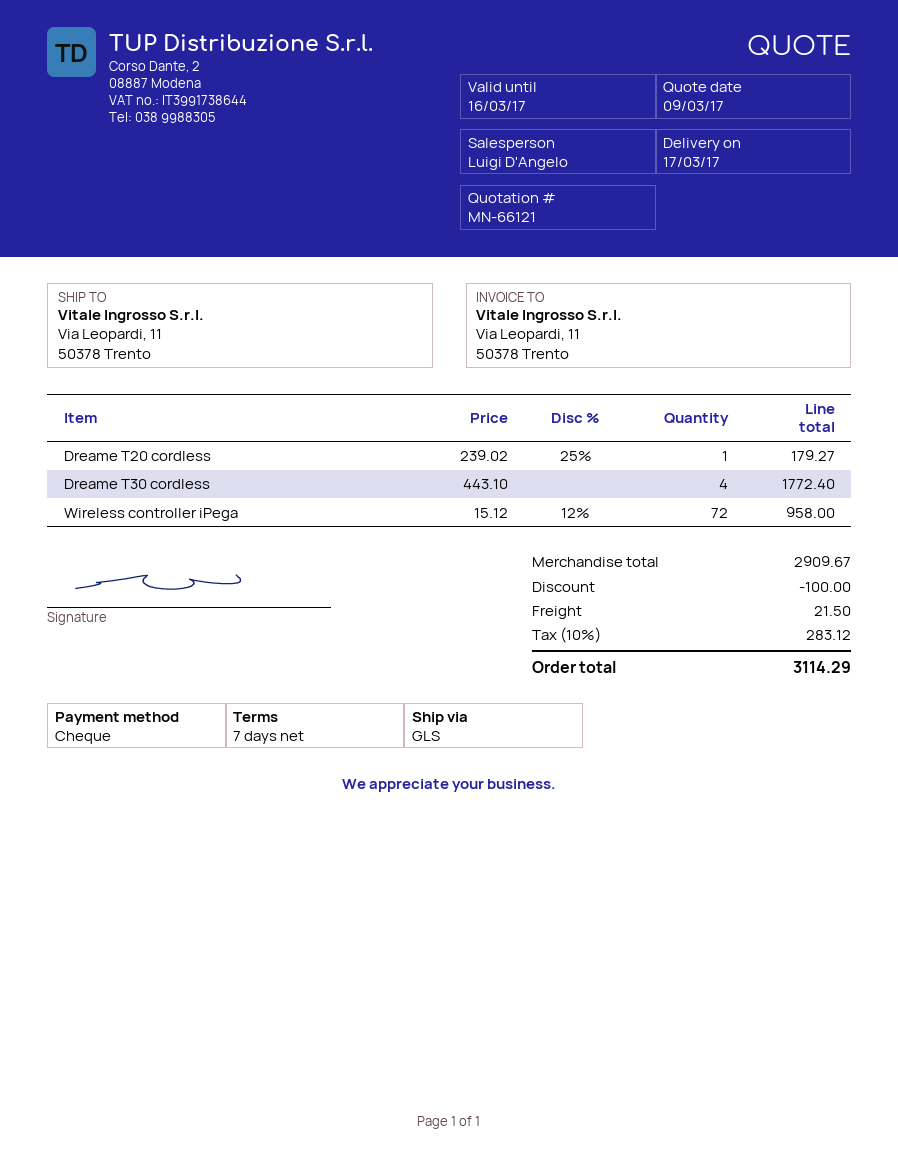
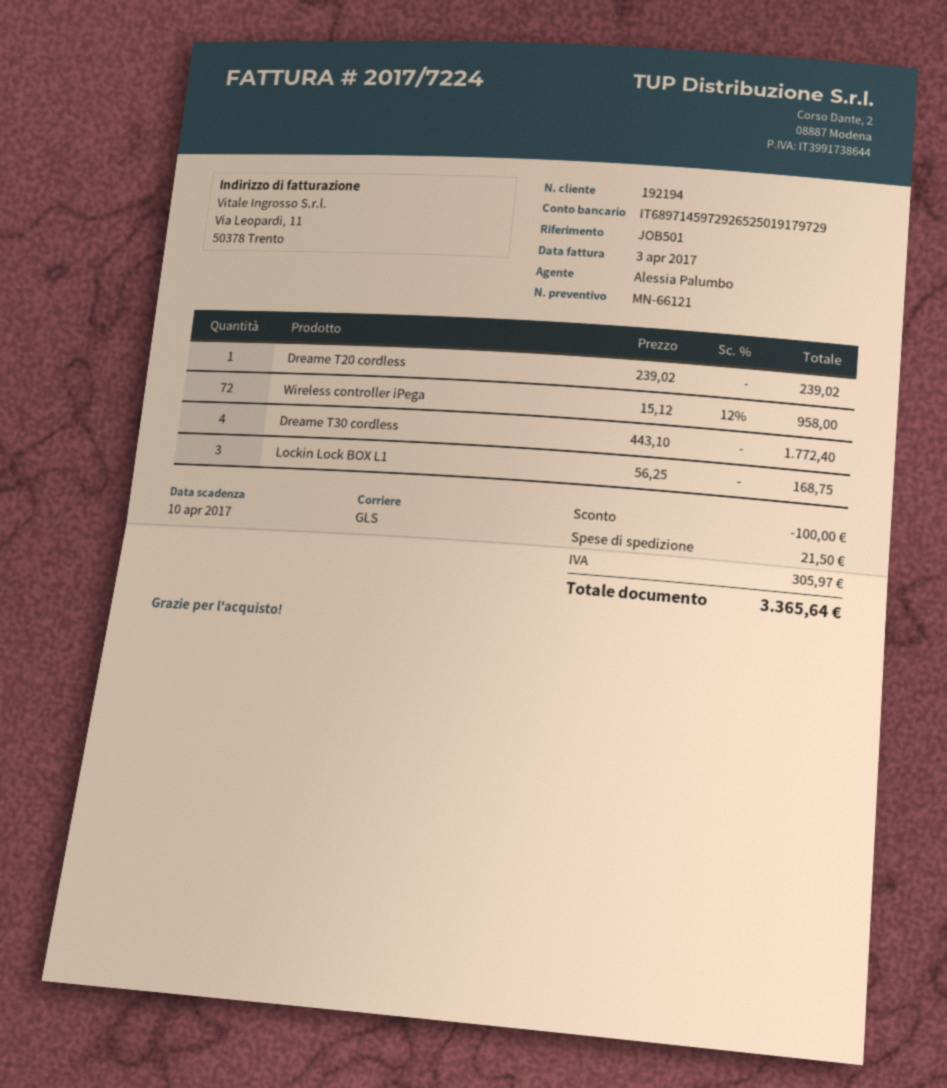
sales rep: Luigi D'Angelo -> Alessia Palumbo
Dreame T20 cordless: 1 x 239.02 - 25% = 179.27 -> 1 x 239.02 = 239.02
Lockin Lock BOX L1: none -> 3 x 56.25 = 168.75
tax: 283.12 -> 305.97
total: 3114.29 -> 3365.64

